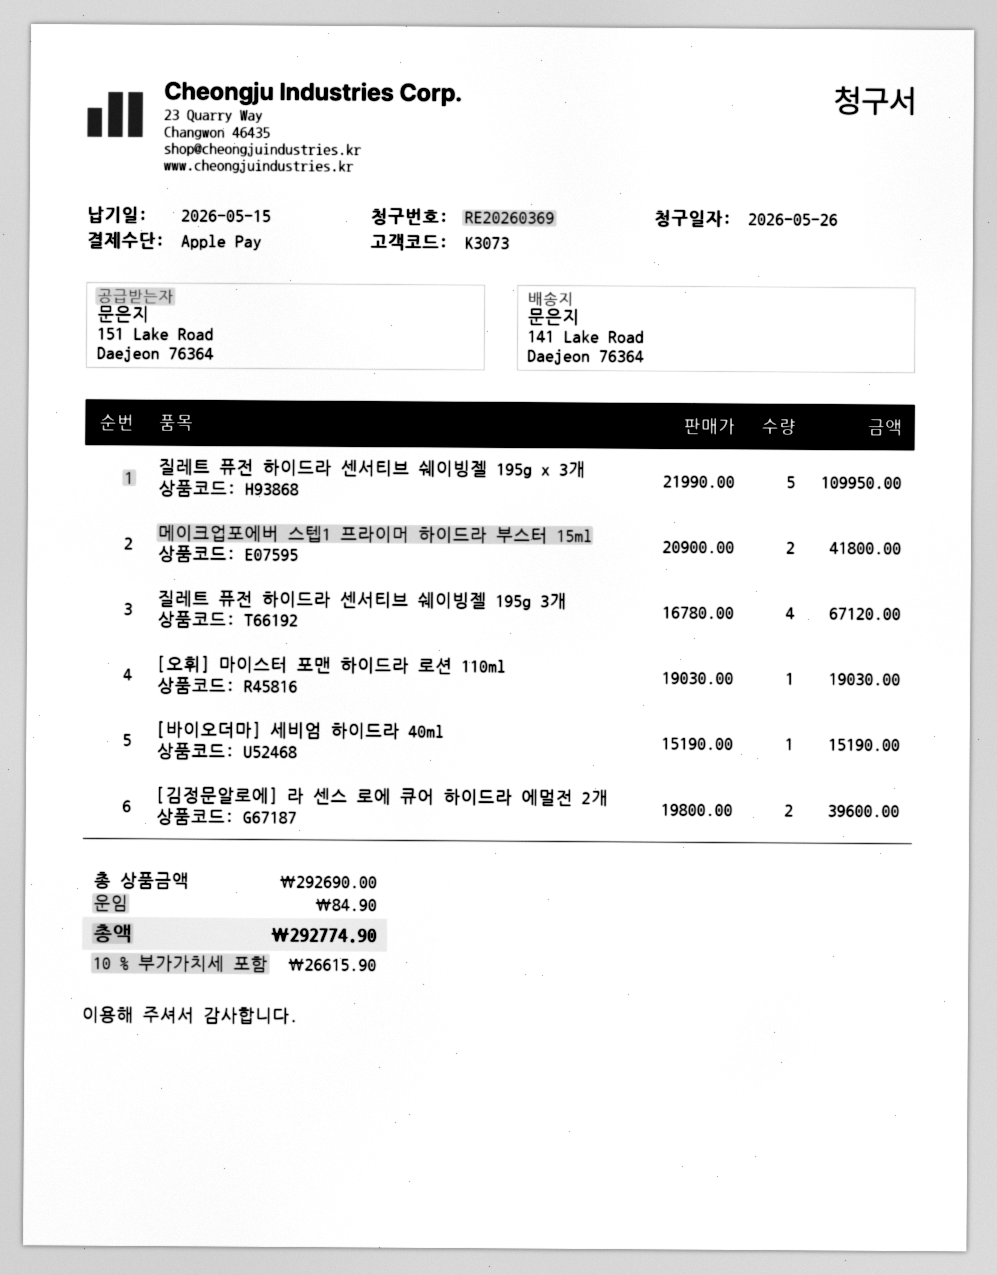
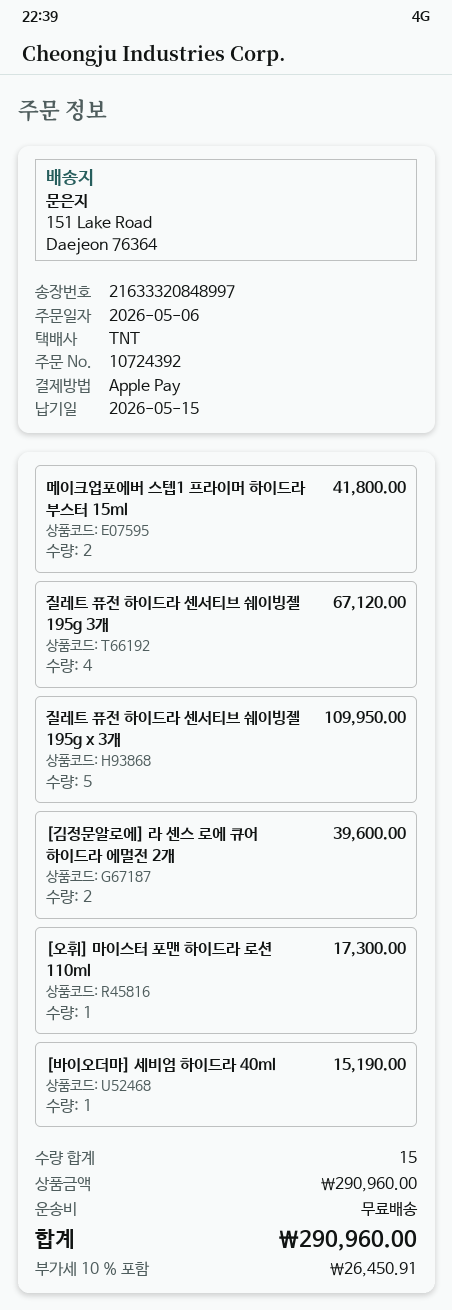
ship to: 141 Lake Road, Daejeon 76364 -> 151 Lake Road, Daejeon 76364
[오휘] 마이스터 포맨 하이드라 로션 110ml: 1 for 19030.00 -> 1 for 17300.00
subtotal: 292690.00 -> 290960.00
shipping: 84.90 -> 0.00
tax: 10% = 26615.90 -> 10% = 26450.91
total: 292774.90 -> 290960.00

